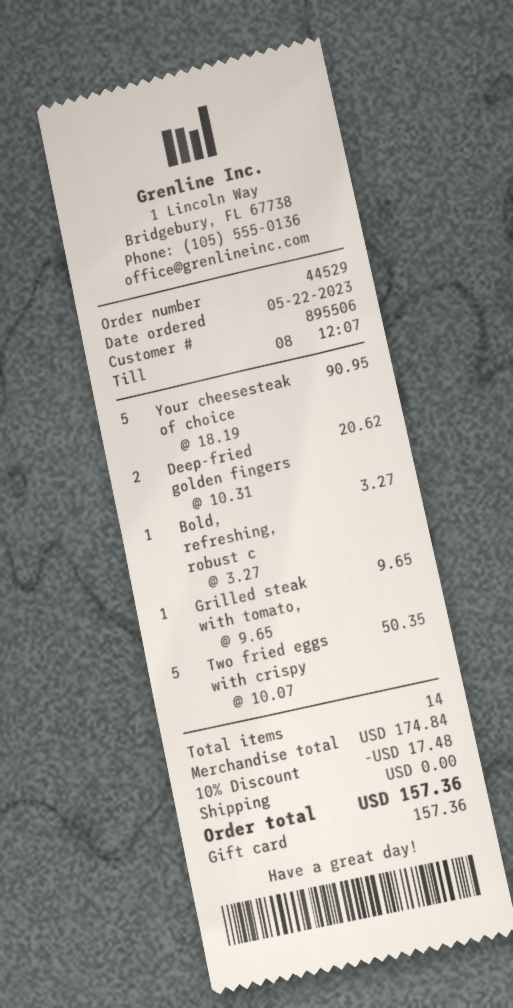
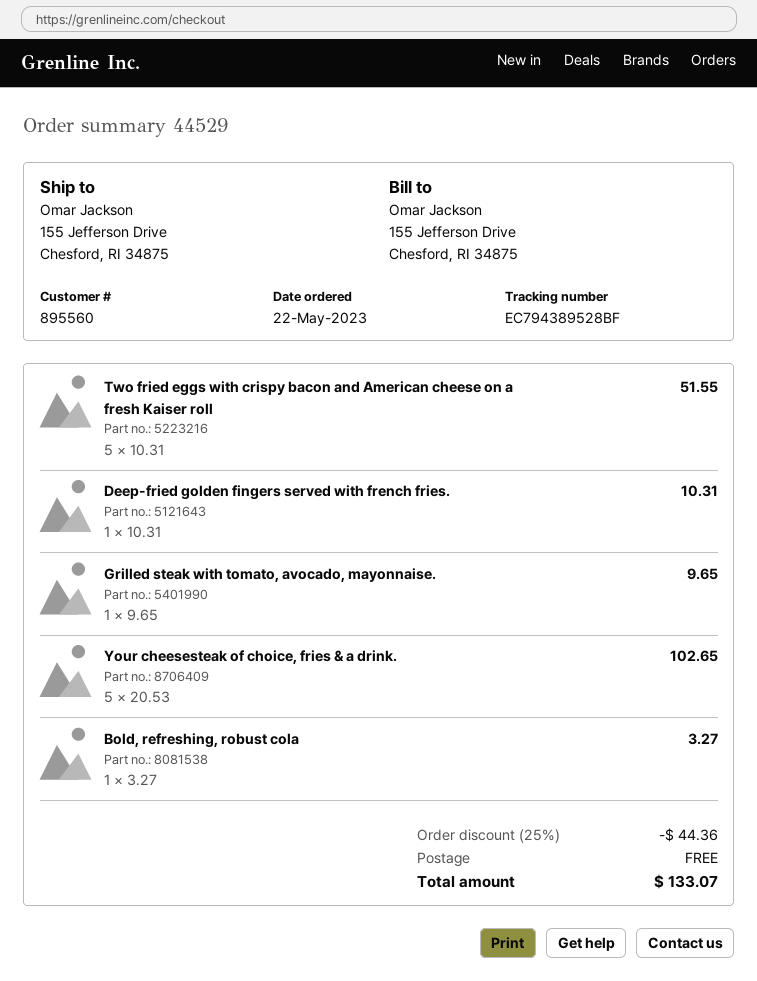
customer number: 895506 -> 895560
Your cheesesteak of choice: 5 x 18.19 = 90.95 -> 5 x 20.53 = 102.65
Deep-fried golden fingers: 2 x 10.31 = 20.62 -> 1 x 10.31 = 10.31
Two fried eggs with crispy: 5 x 10.07 = 50.35 -> 5 x 10.31 = 51.55
discount: 10% = 17.48 -> 25% = 44.36
total: 157.36 -> 133.07

